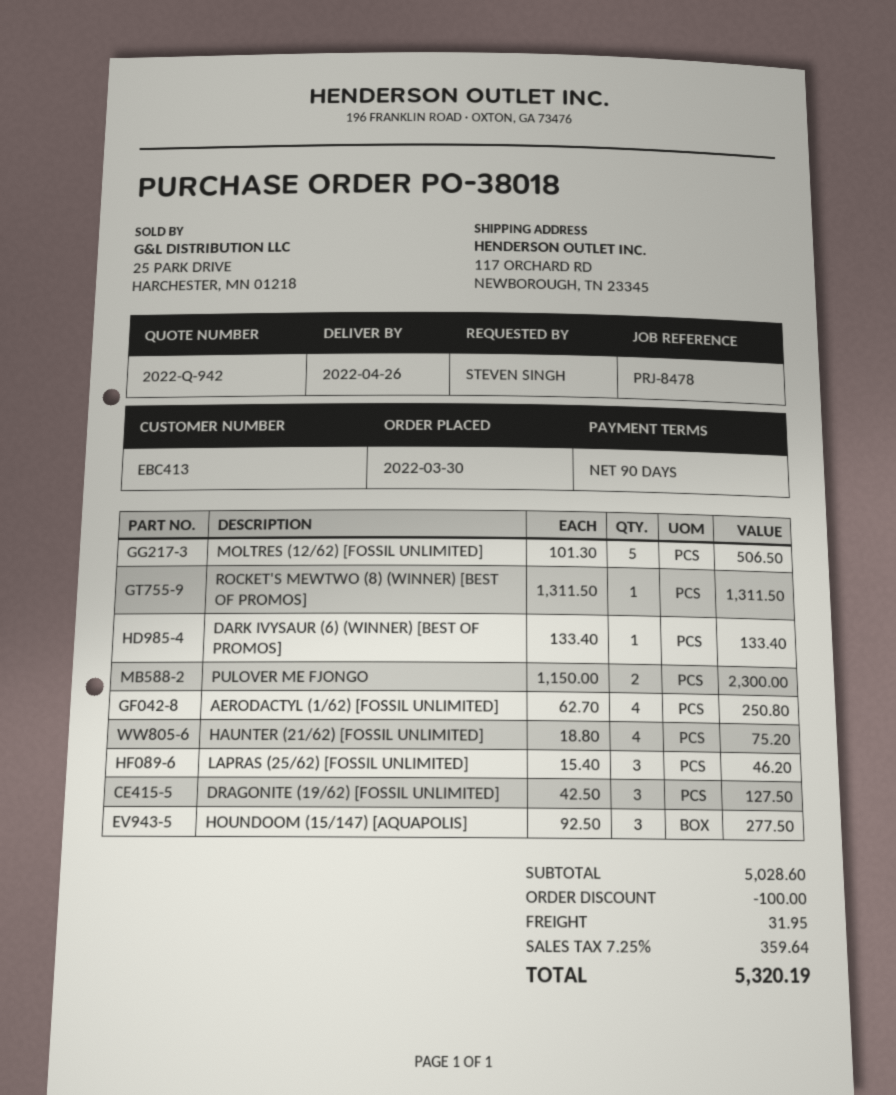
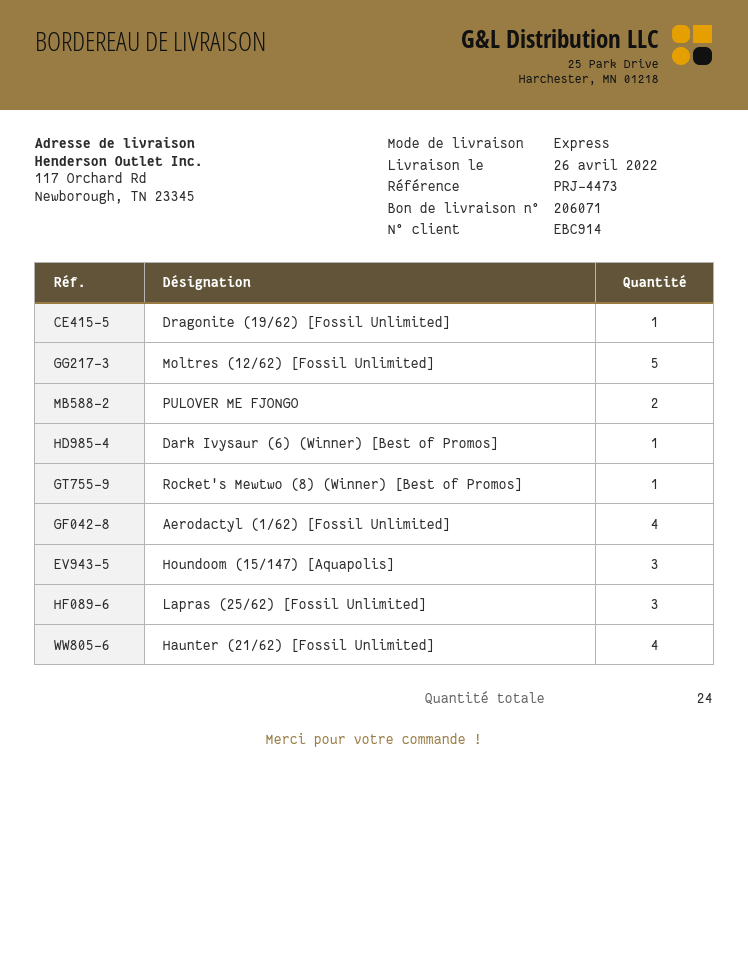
customer number: EBC413 -> EBC914
reference: PRJ-8478 -> PRJ-4473
DRAGONITE (19/62) [FOSSIL UNLIMITED]: 3 -> 1

